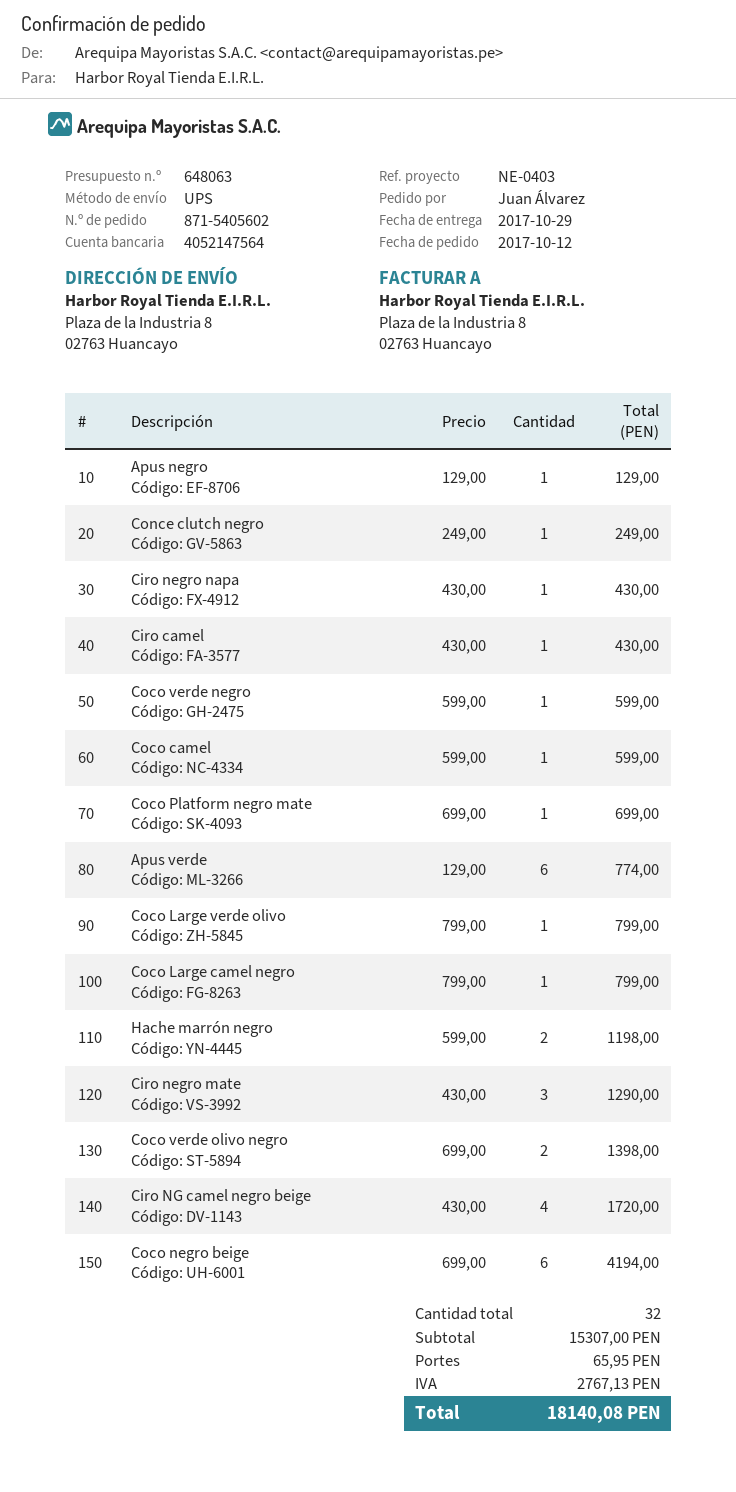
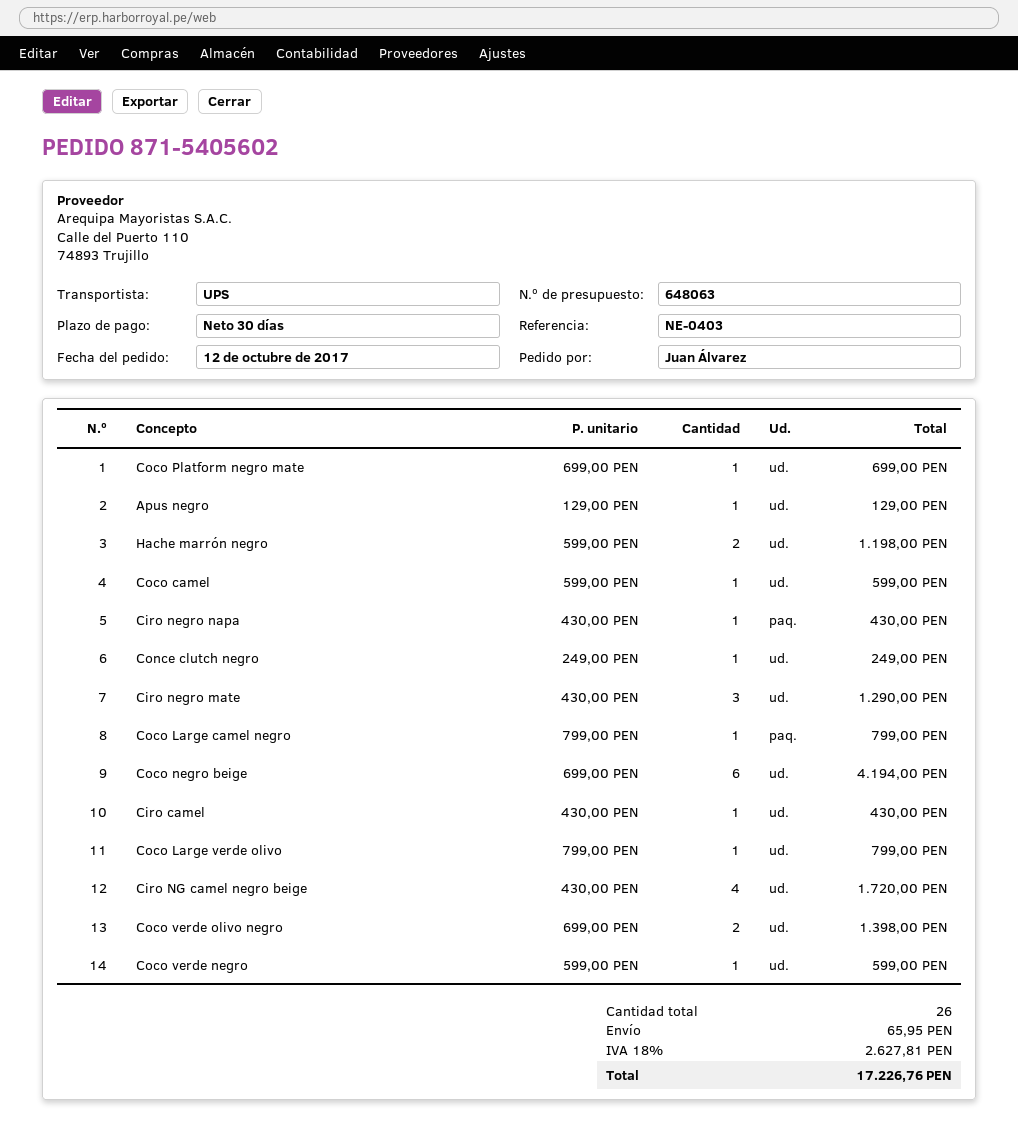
Apus verde: 6 x 129.00 = 774.00 -> none
total quantity: 32 -> 26
tax: 2767.13 -> 2627.81
total: 18140.08 -> 17226.76

